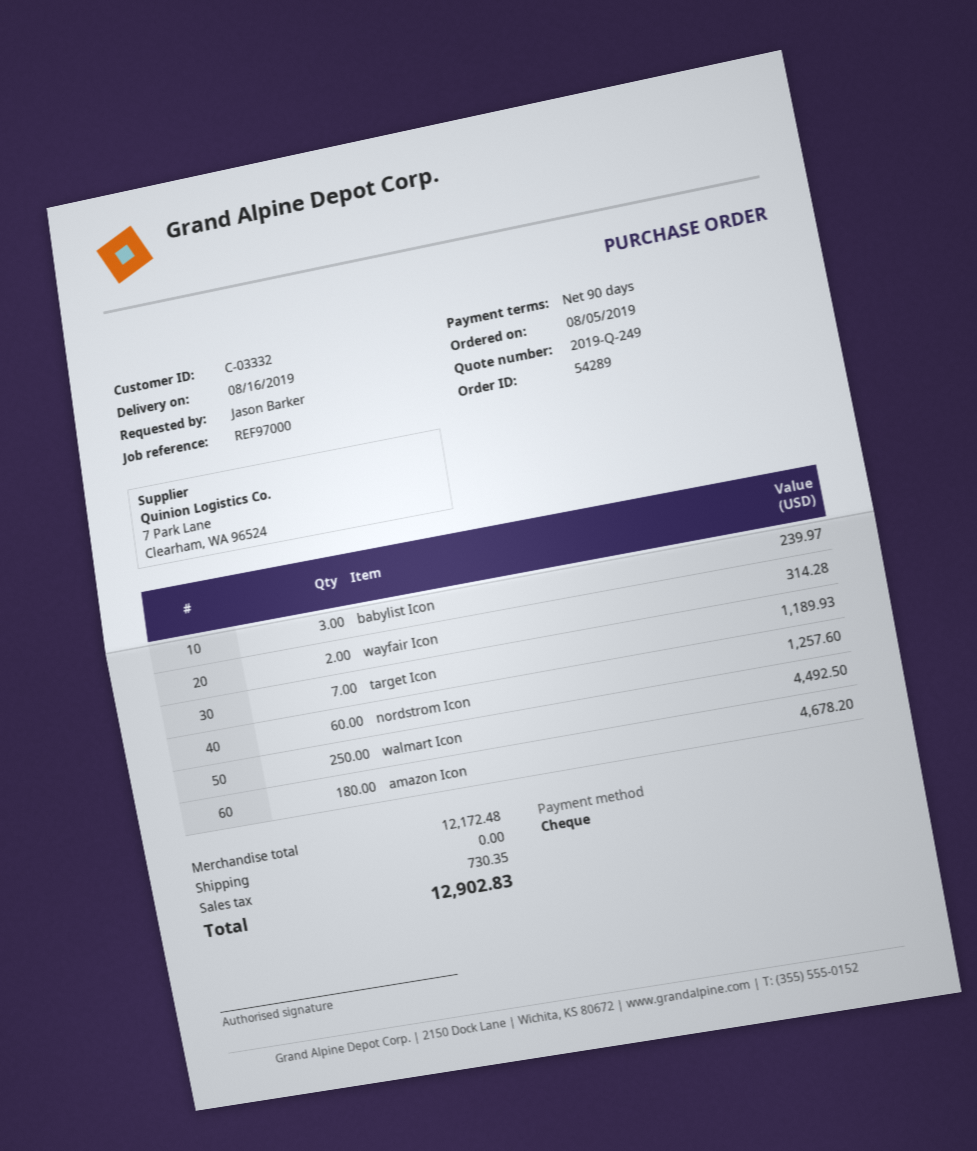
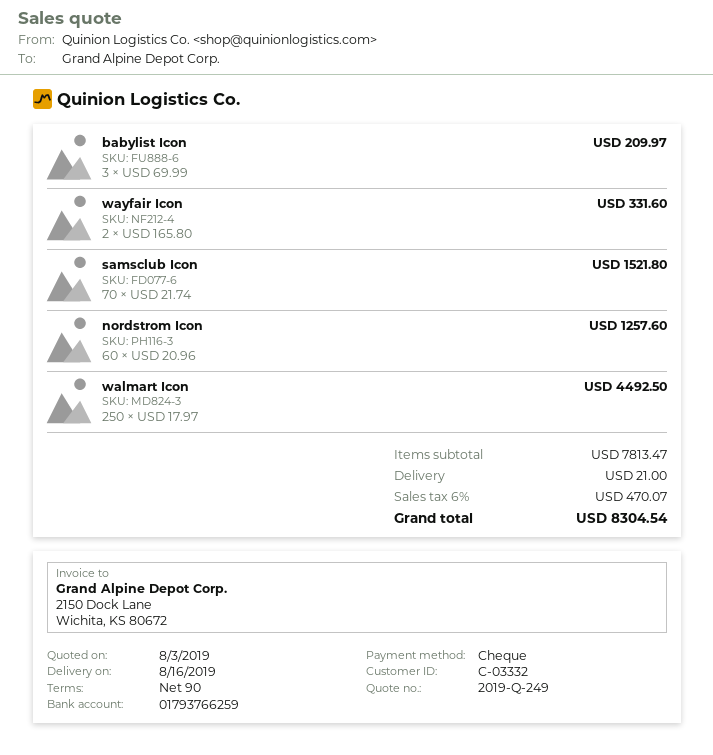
babylist Icon: 3 for 239.97 -> 3 for 209.97
wayfair Icon: 2 for 314.28 -> 2 for 331.60
target Icon: 7 for 1189.93 -> none
amazon Icon: 180 for 4678.20 -> none
samsclub Icon: none -> 70 for 1521.80
subtotal: 12172.48 -> 7813.47
shipping: 0.00 -> 21.00
tax: 730.35 -> 470.07
total: 12902.83 -> 8304.54

